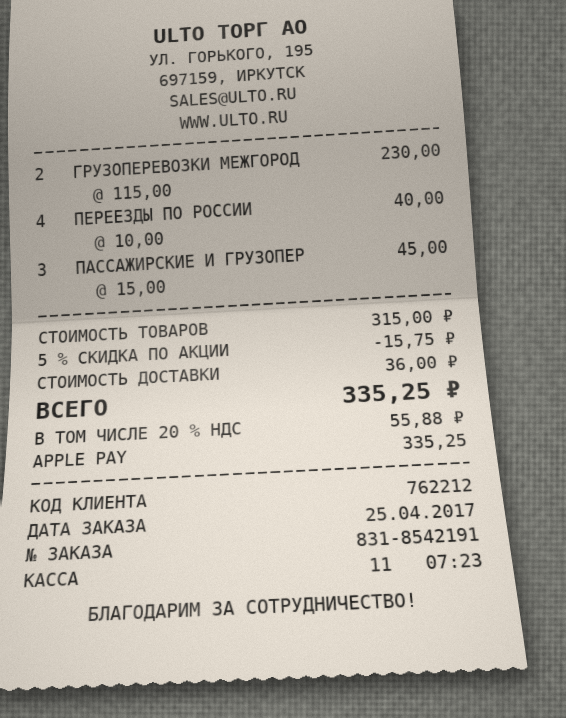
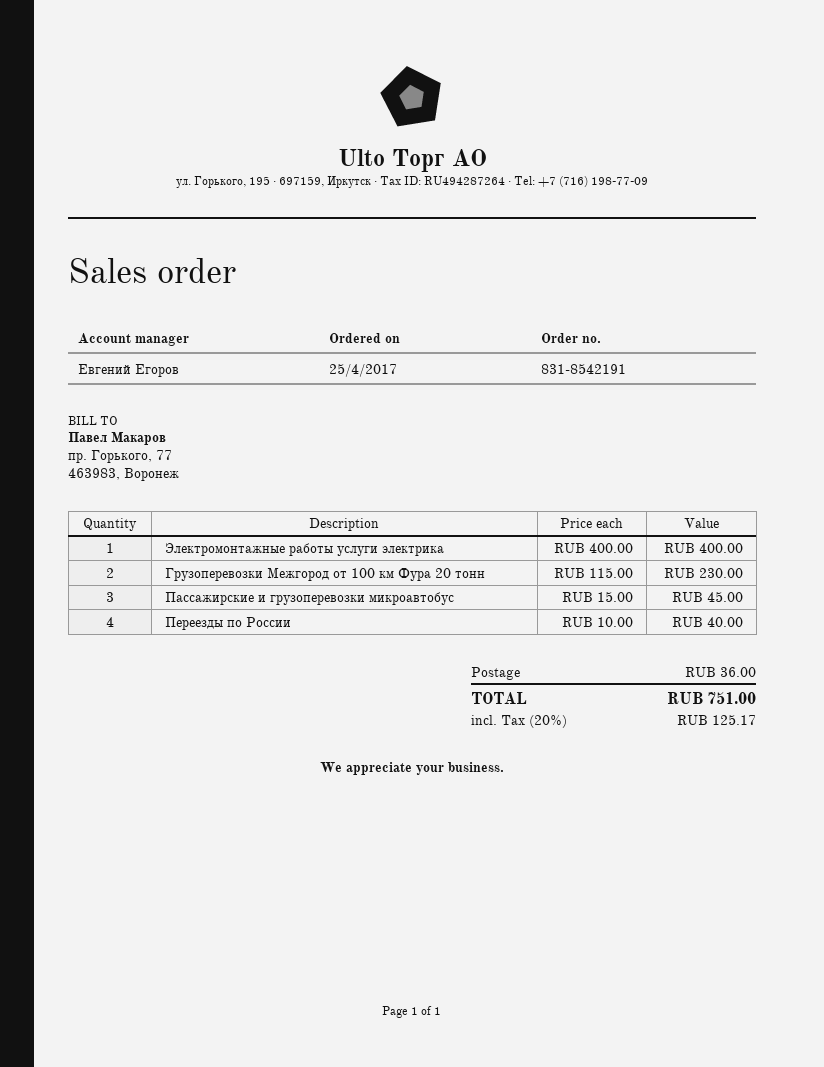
Электромонтажные работы услуги электрика: none -> 1 x 400.00 = 400.00
discount: 5% = 15.75 -> none
tax: 20% = 55.88 -> 20% = 125.17
total: 335.25 -> 751.00

